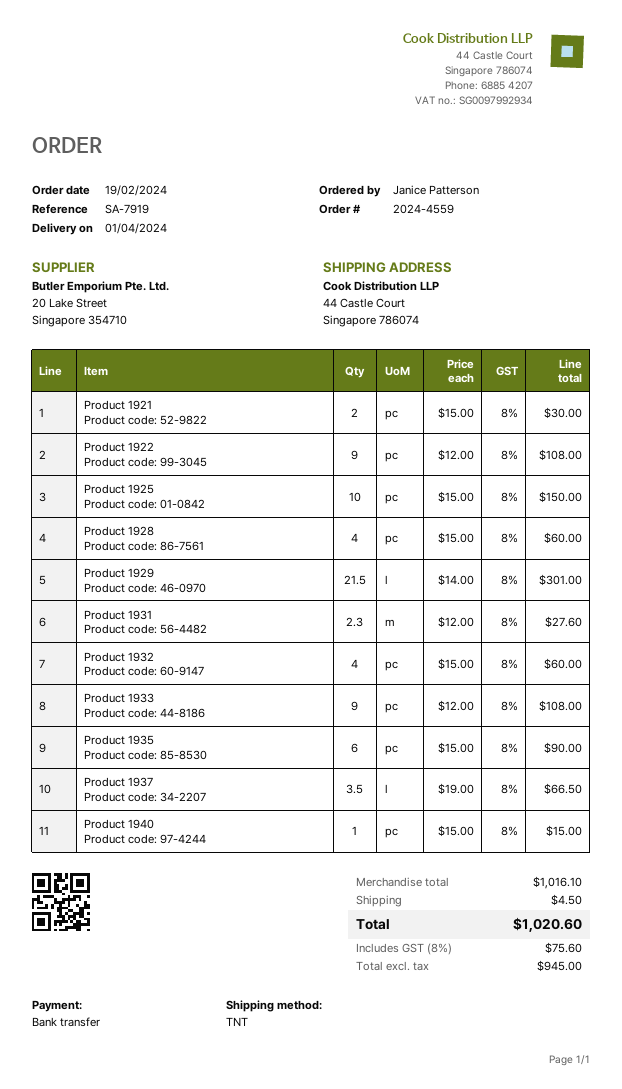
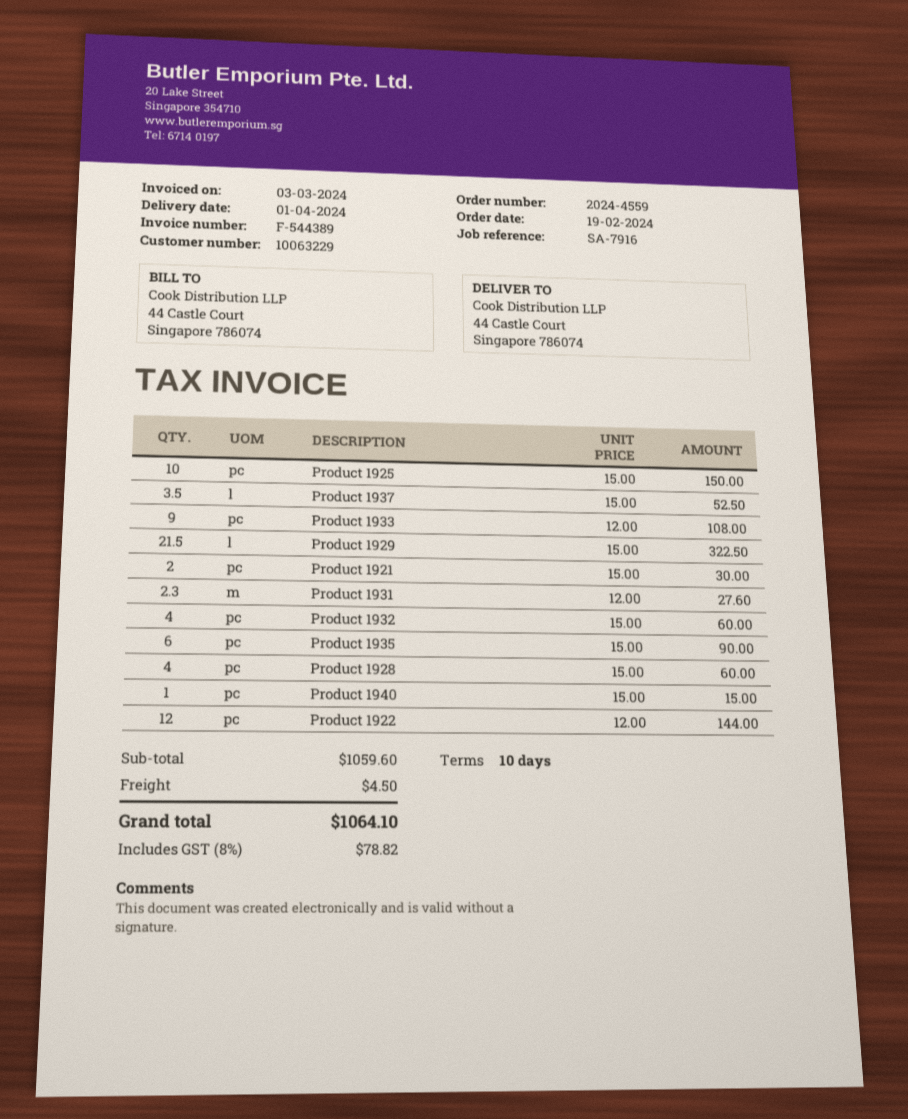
reference: SA-7919 -> SA-7916
Product 1922: 9 x 12.00 = 108.00 -> 12 x 12.00 = 144.00
Product 1929: 21.5 x 14.00 = 301.00 -> 21.5 x 15.00 = 322.50
Product 1937: 3.5 x 19.00 = 66.50 -> 3.5 x 15.00 = 52.50
subtotal: 1016.10 -> 1059.60
tax: 8% = 75.60 -> 8% = 78.82
total: 1020.60 -> 1064.10

